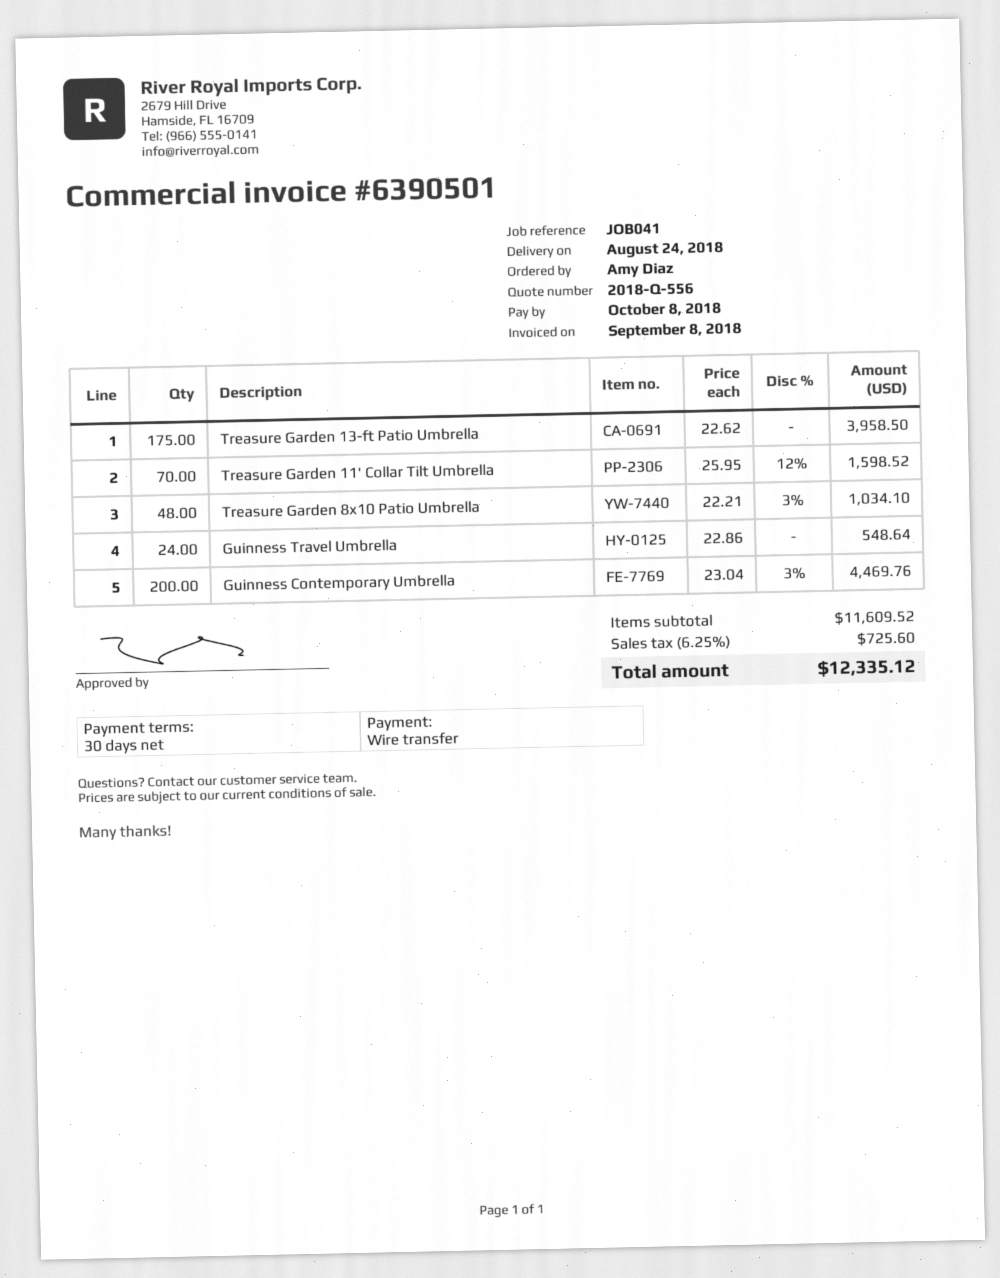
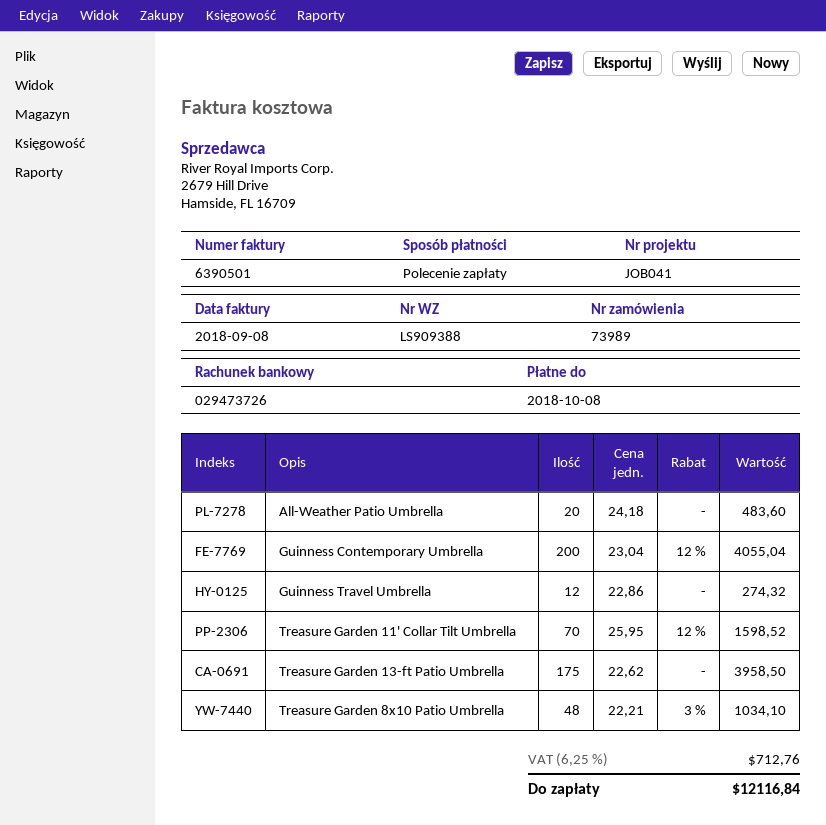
payment method: bank transfer -> direct debit
Guinness Travel Umbrella: 24 x 22.86 = 548.64 -> 12 x 22.86 = 274.32
Guinness Contemporary Umbrella: 200 x 23.04 - 3% = 4469.76 -> 200 x 23.04 - 12% = 4055.04
All-Weather Patio Umbrella: none -> 20 x 24.18 = 483.60
tax: 6.25% = 725.60 -> 6.25% = 712.76
total: 12335.12 -> 12116.84

